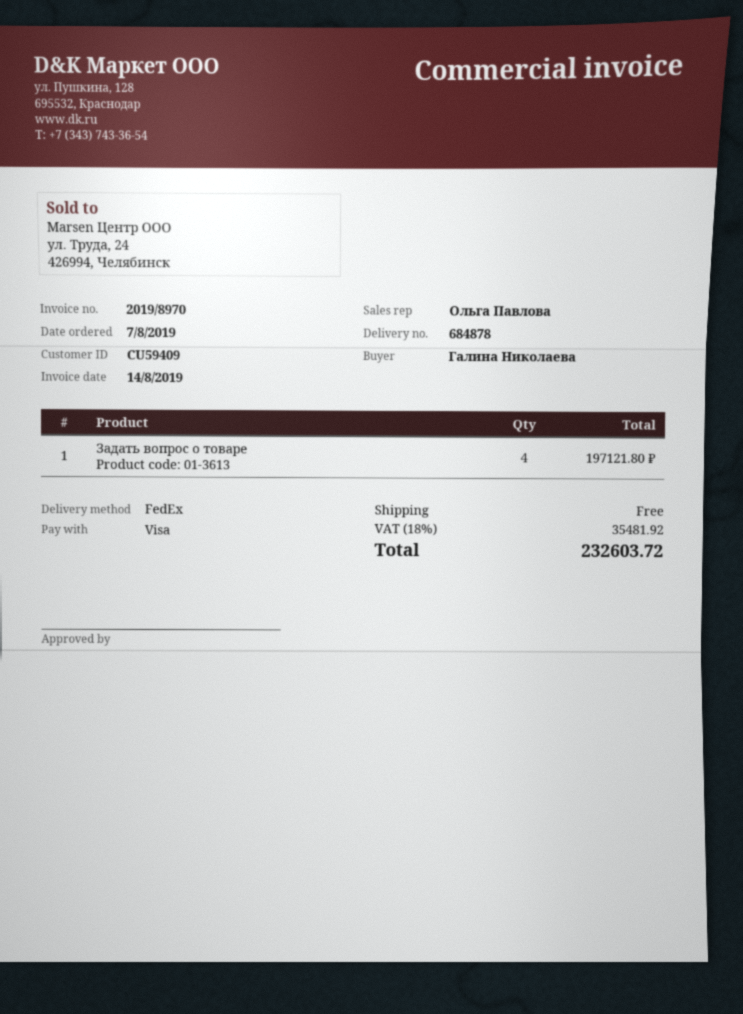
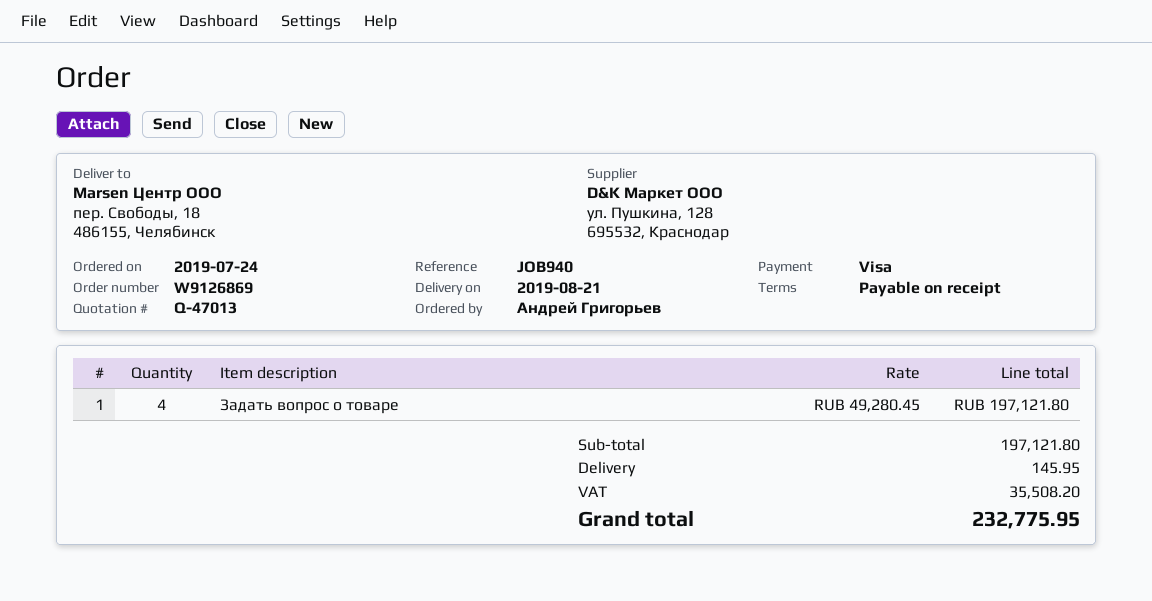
order date: 2019-08-07 -> 2019-07-24
ordered by: Галина Николаева -> Андрей Григорьев
shipping: 0.00 -> 145.95
tax: 35481.92 -> 35508.20
total: 232603.72 -> 232775.95

